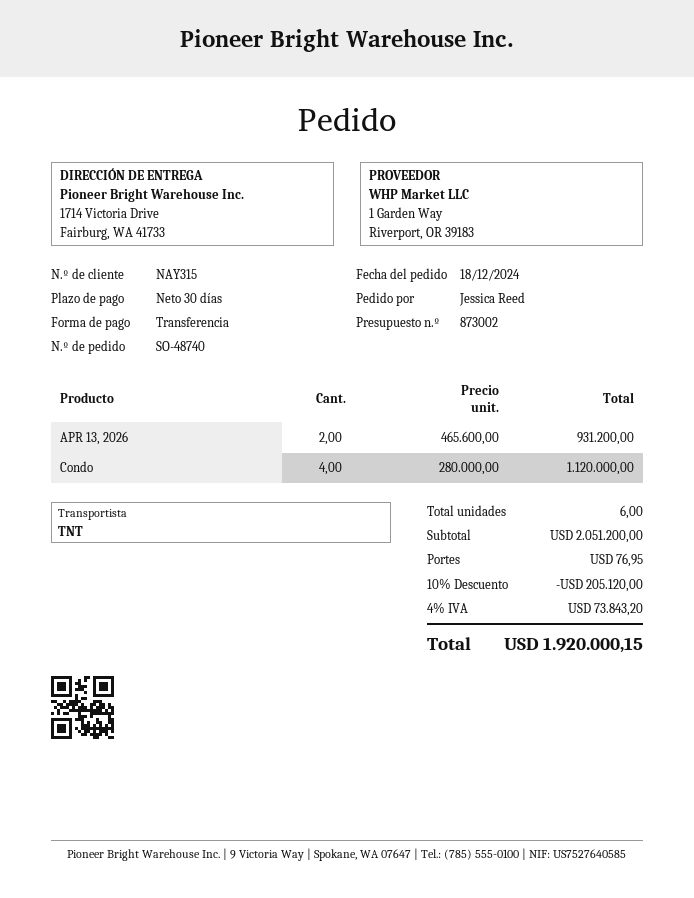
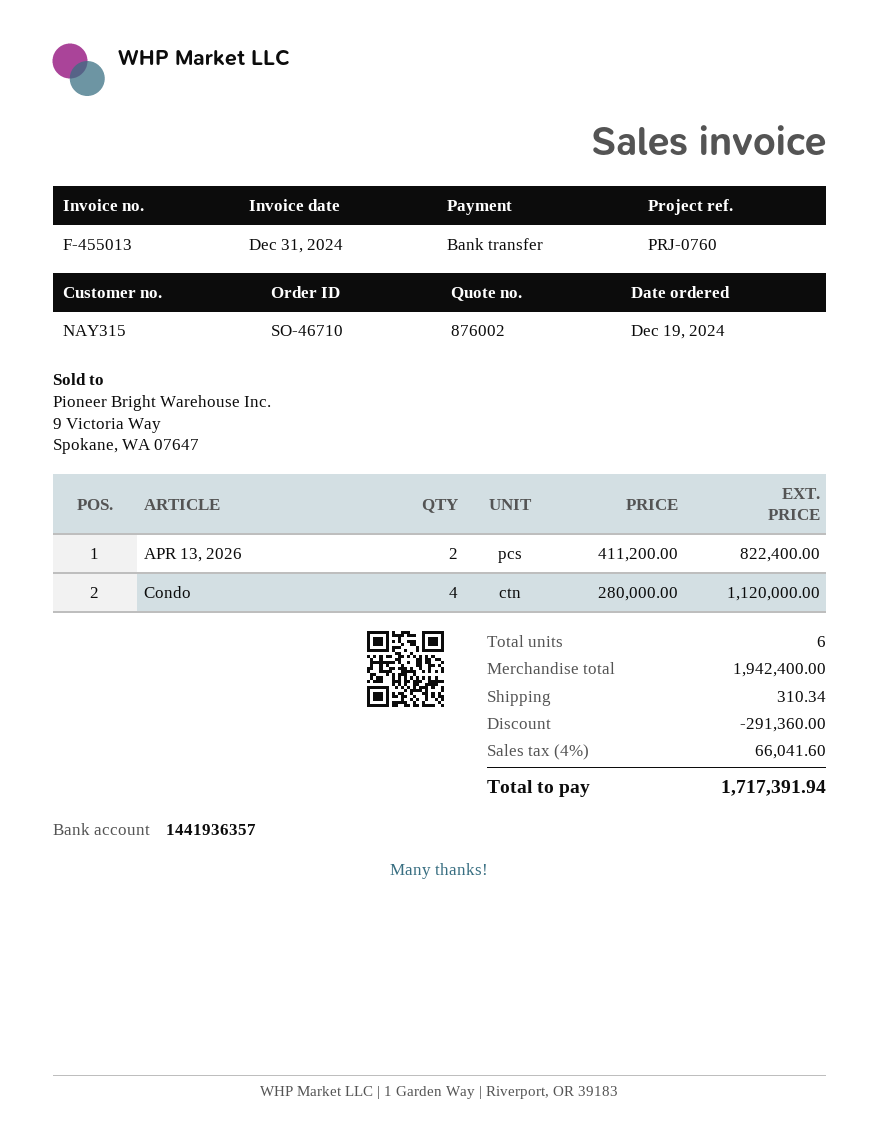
quote number: 873002 -> 876002
order number: SO-48740 -> SO-46710
order date: 2024-12-18 -> 2024-12-19
APR 13, 2026: 2 x 465600.00 = 931200.00 -> 2 x 411200.00 = 822400.00
subtotal: 2051200.00 -> 1942400.00
discount: 205120.00 -> 291360.00
shipping: 76.95 -> 310.34
tax: 4% = 73843.20 -> 4% = 66041.60
total: 1920000.15 -> 1717391.94

